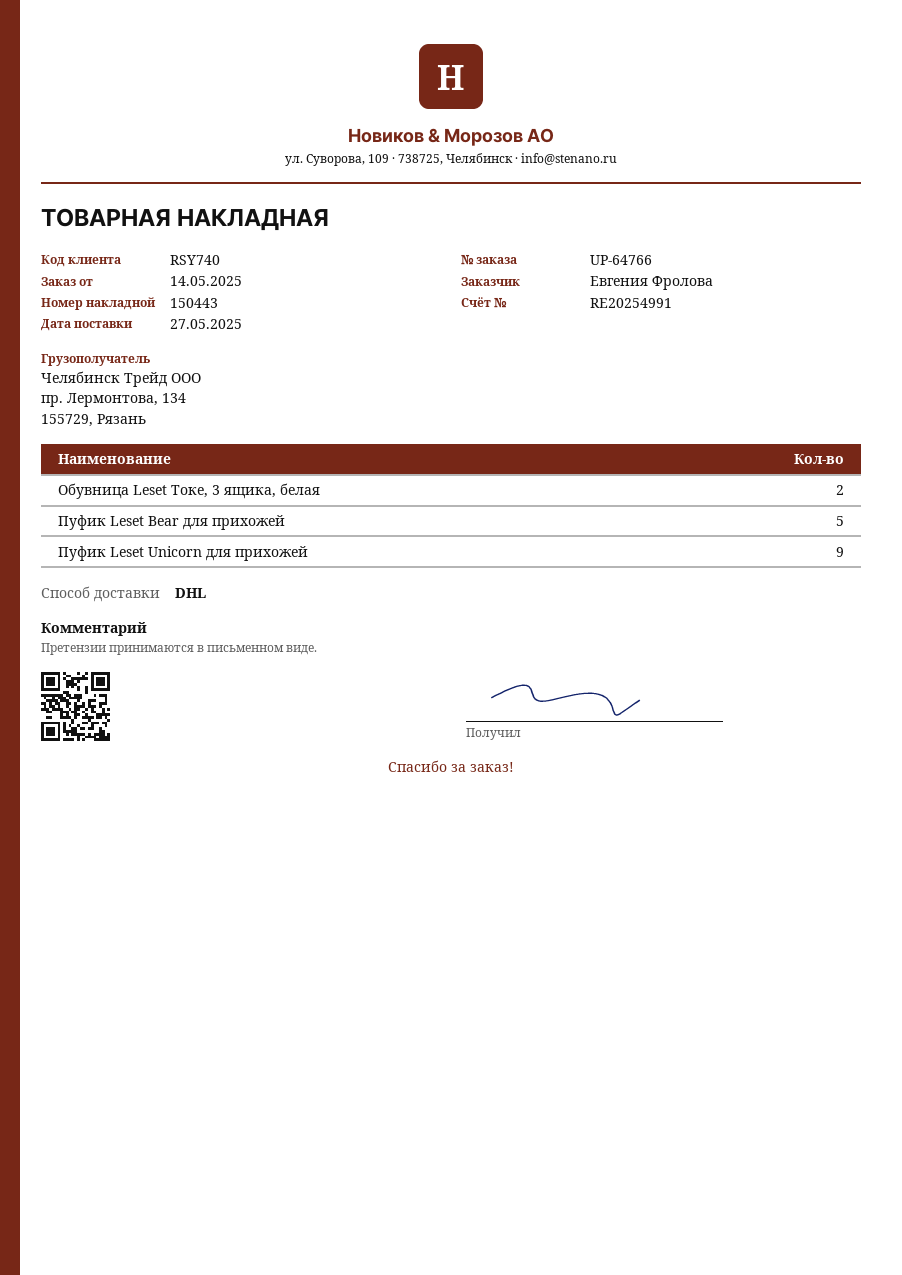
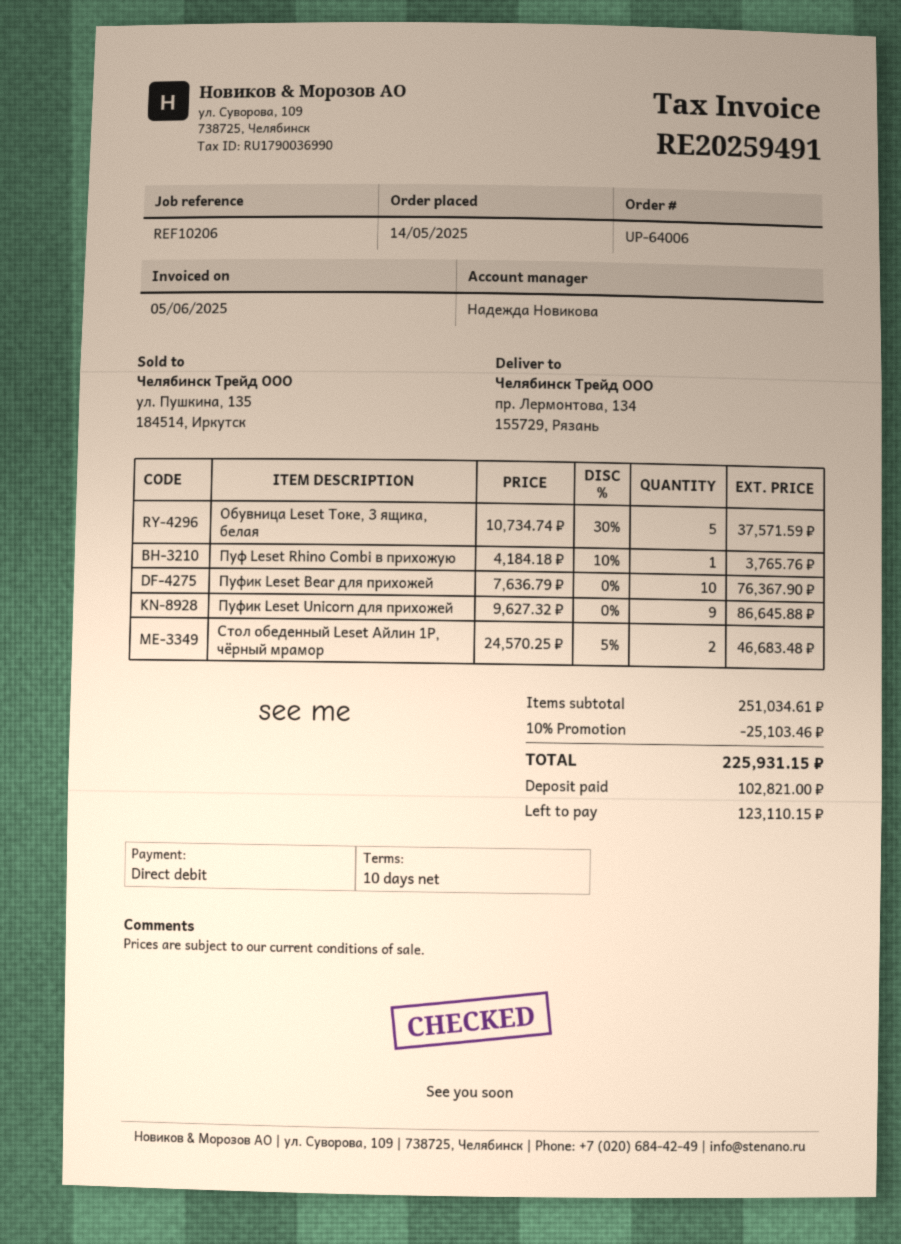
order number: UP-64766 -> UP-64006
invoice number: RE20254991 -> RE20259491
Обувница Leset Токе, 3 ящика, белая: 2 -> 5
Пуфик Leset Bear для прихожей: 5 -> 10
Пуф Leset Rhino Combi в прихожую: none -> 1
Стол обеденный Leset Айлин 1Р, чёрный мрамор: none -> 2

